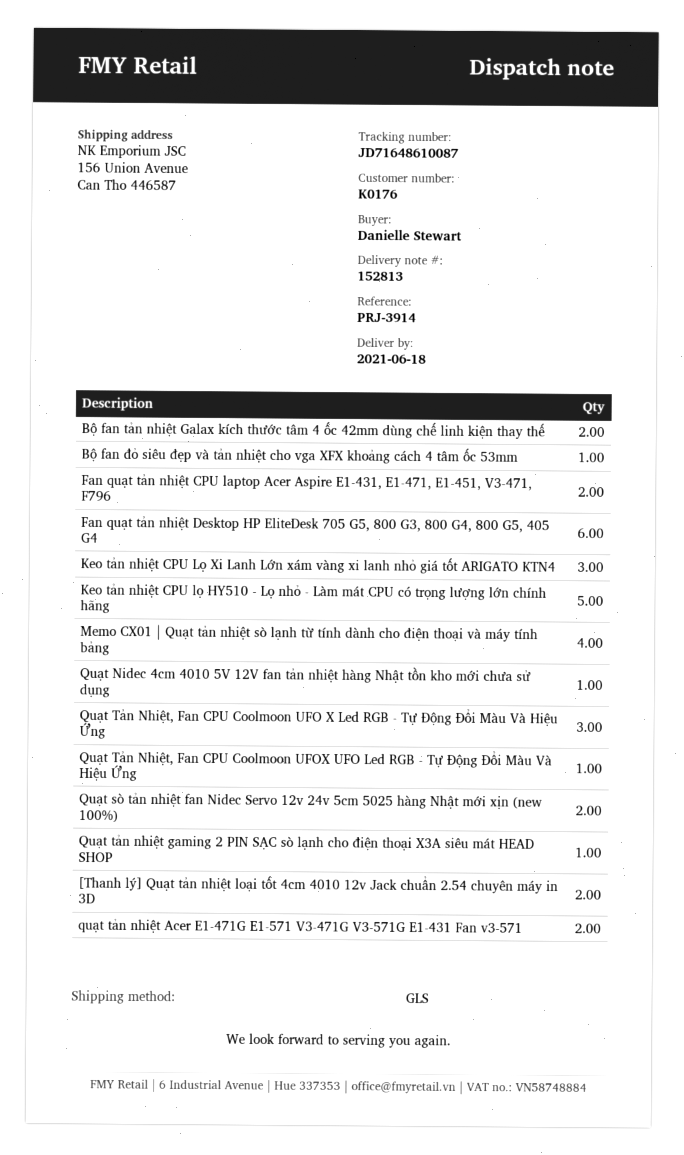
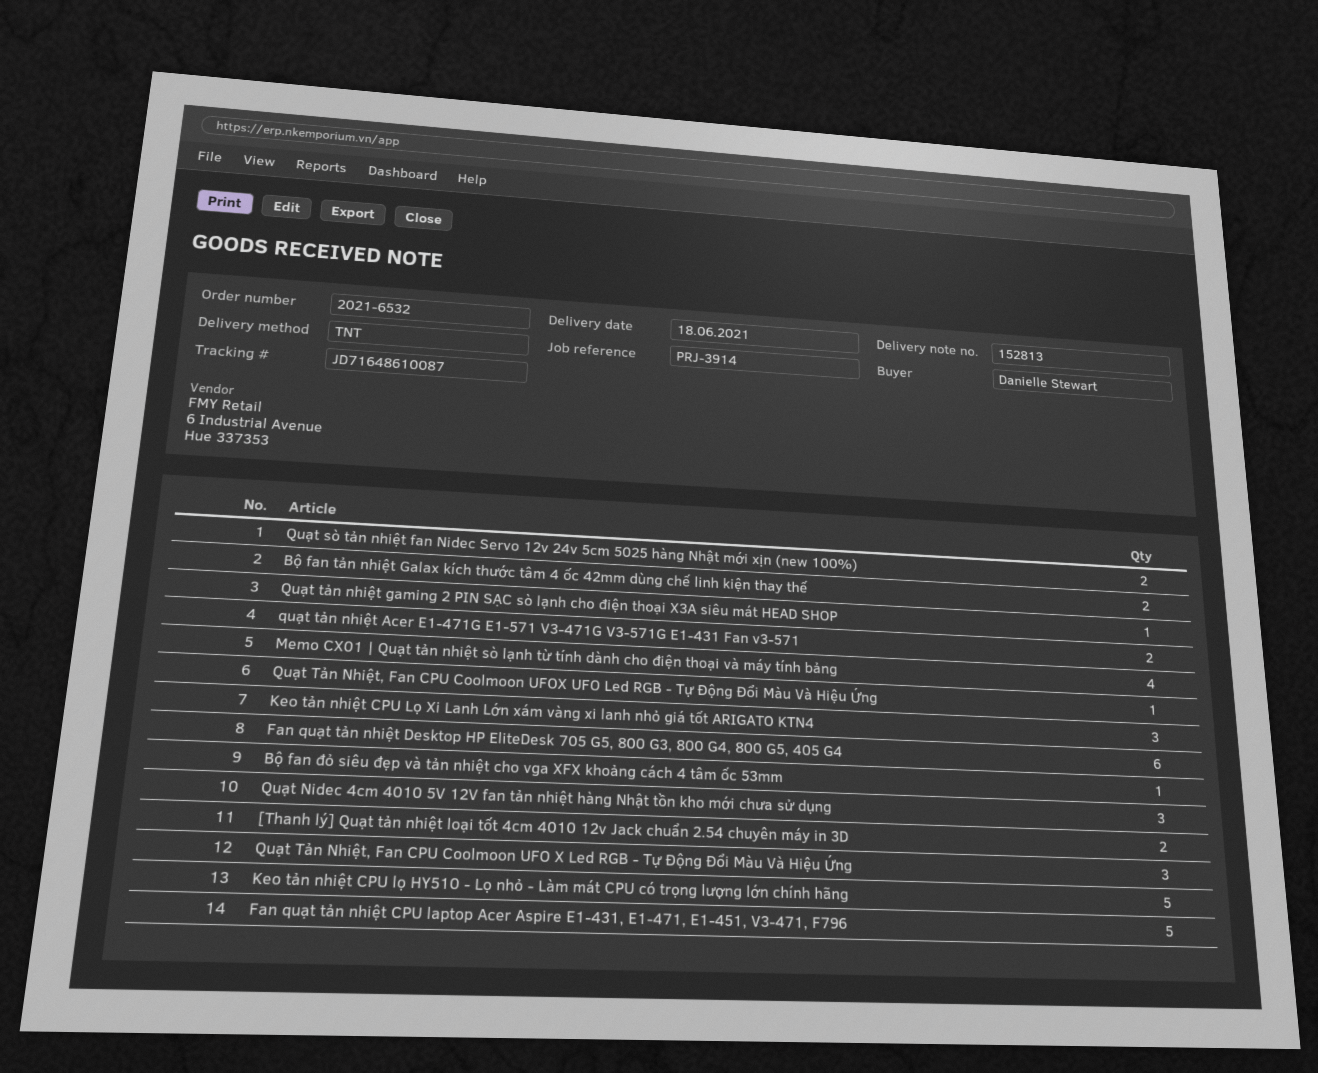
shipping method: GLS -> TNT
Fan quạt tản nhiệt CPU laptop Acer Aspire E1-431, E1-471, E1-451, V3-471, F796: 2 -> 5
Quạt Nidec 4cm 4010 5V 12V fan tản nhiệt hàng Nhật tồn kho mới chưa sử dụng: 1 -> 3

